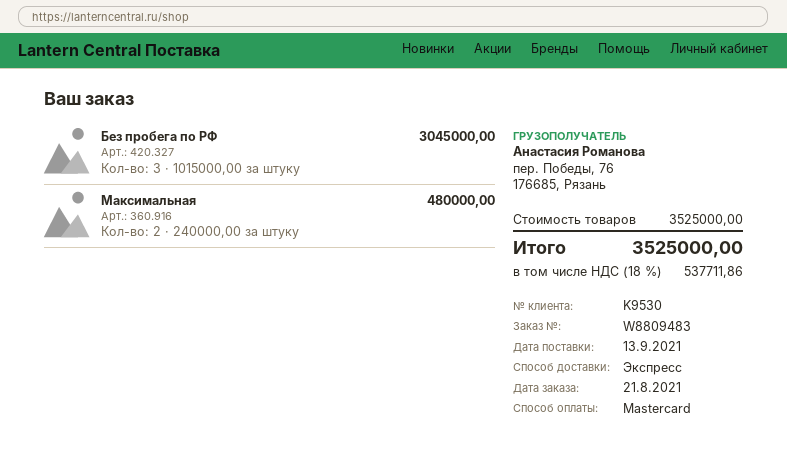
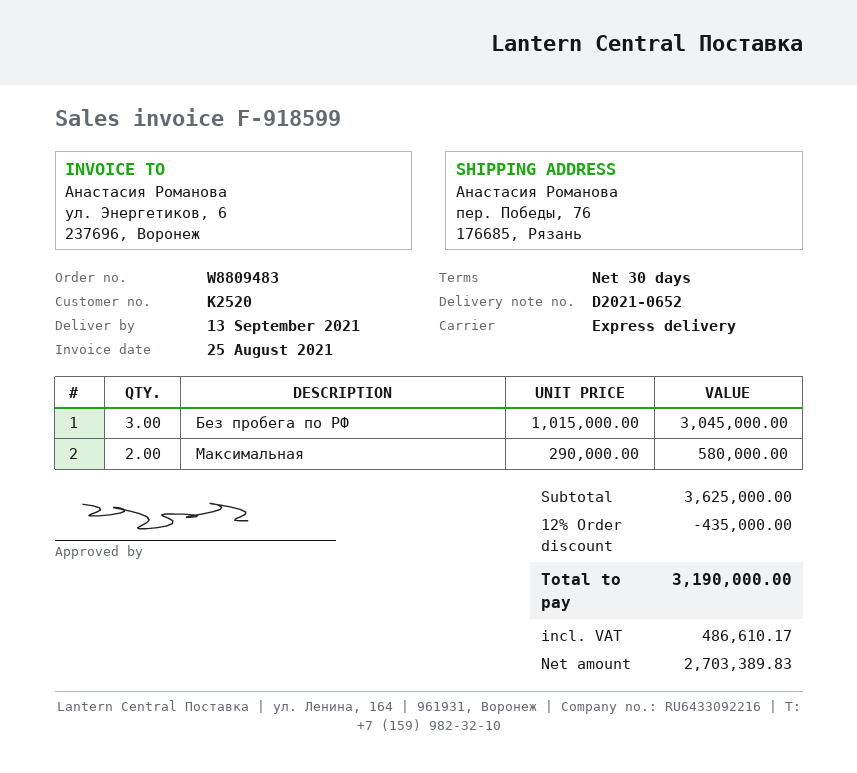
customer number: K9530 -> K2520
Максимальная: 2 x 240000.00 = 480000.00 -> 2 x 290000.00 = 580000.00
subtotal: 3525000.00 -> 3625000.00
discount: none -> 12% = 435000.00
tax: 537711.86 -> 486610.17
total: 3525000.00 -> 3190000.00

